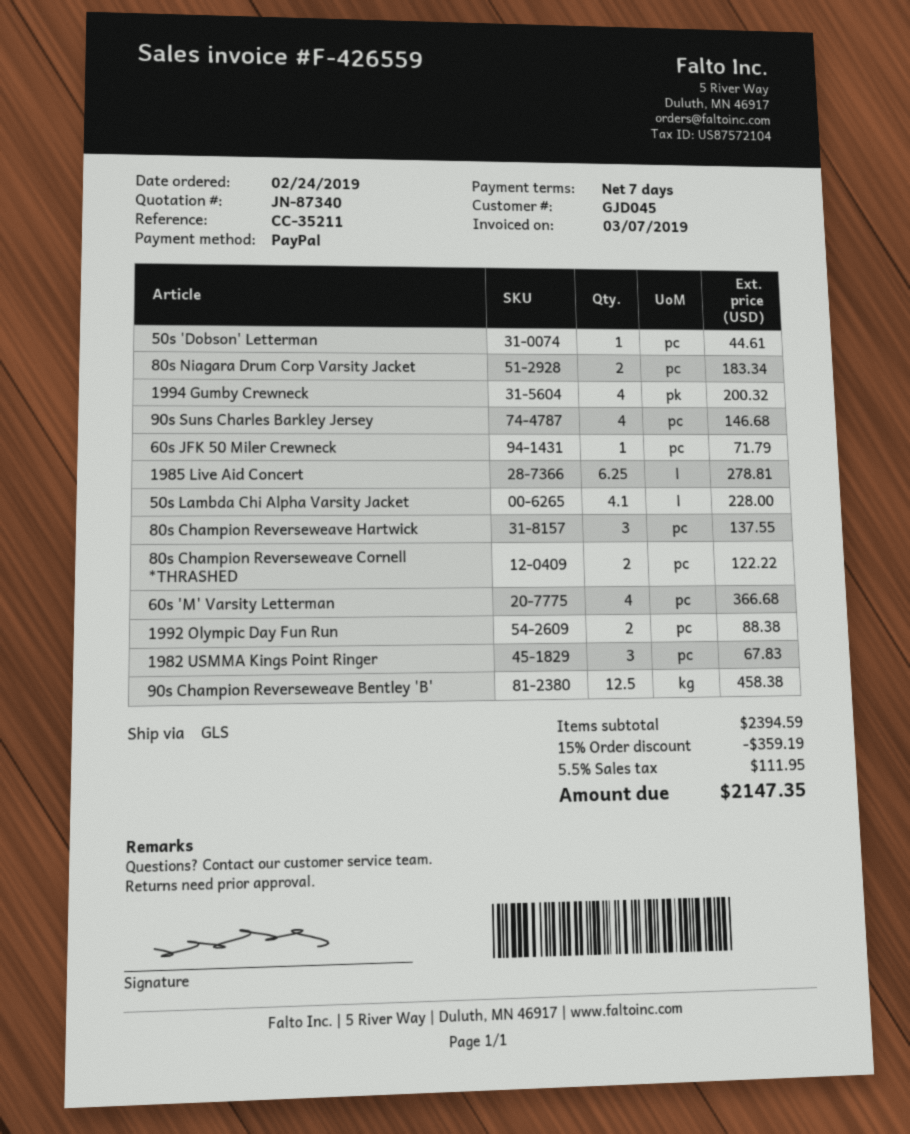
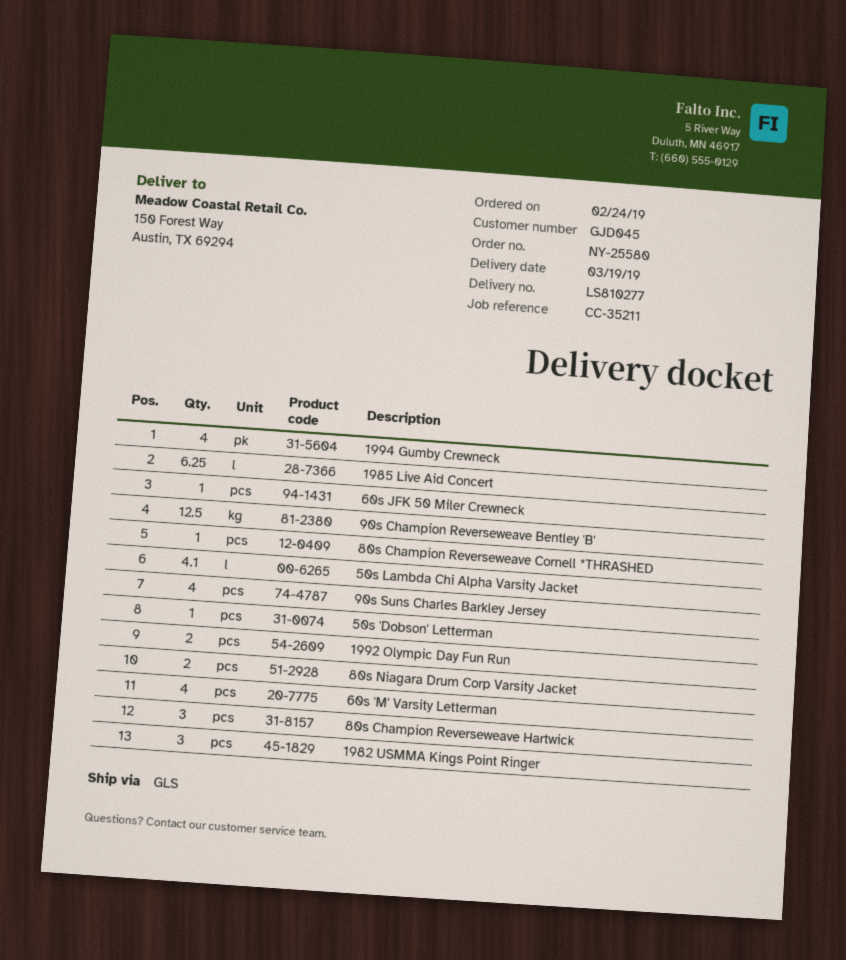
80s Champion Reverseweave Cornell *THRASHED: 2 -> 1

